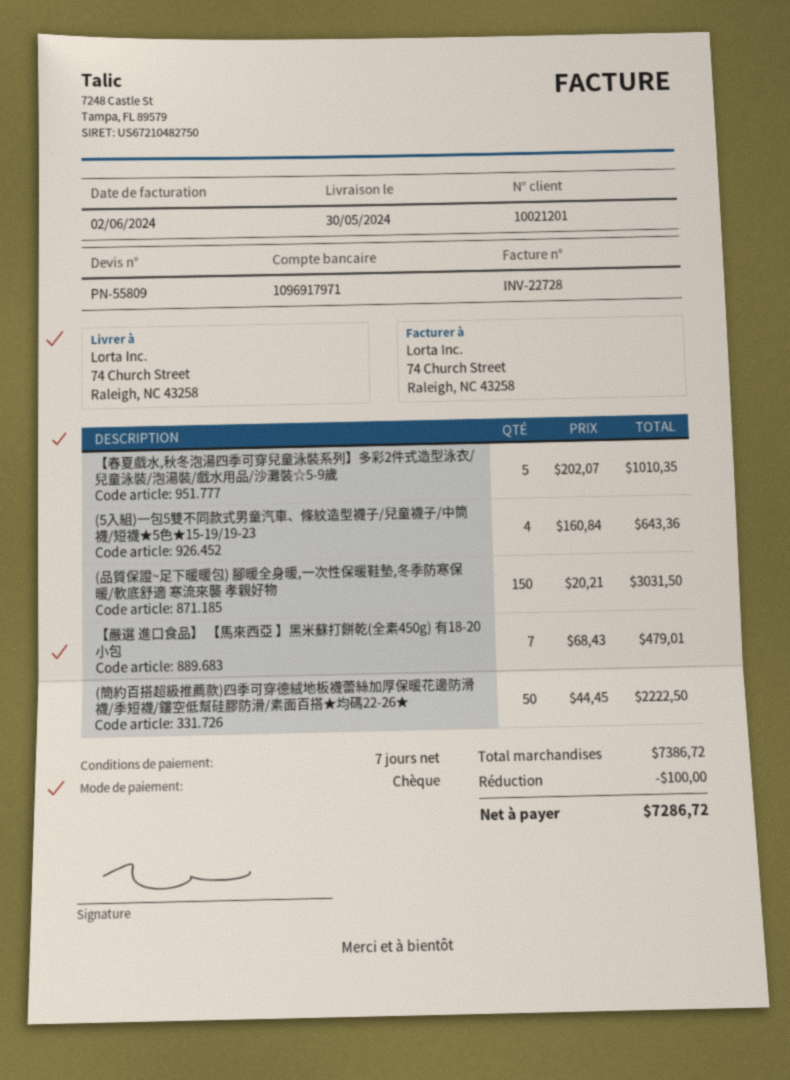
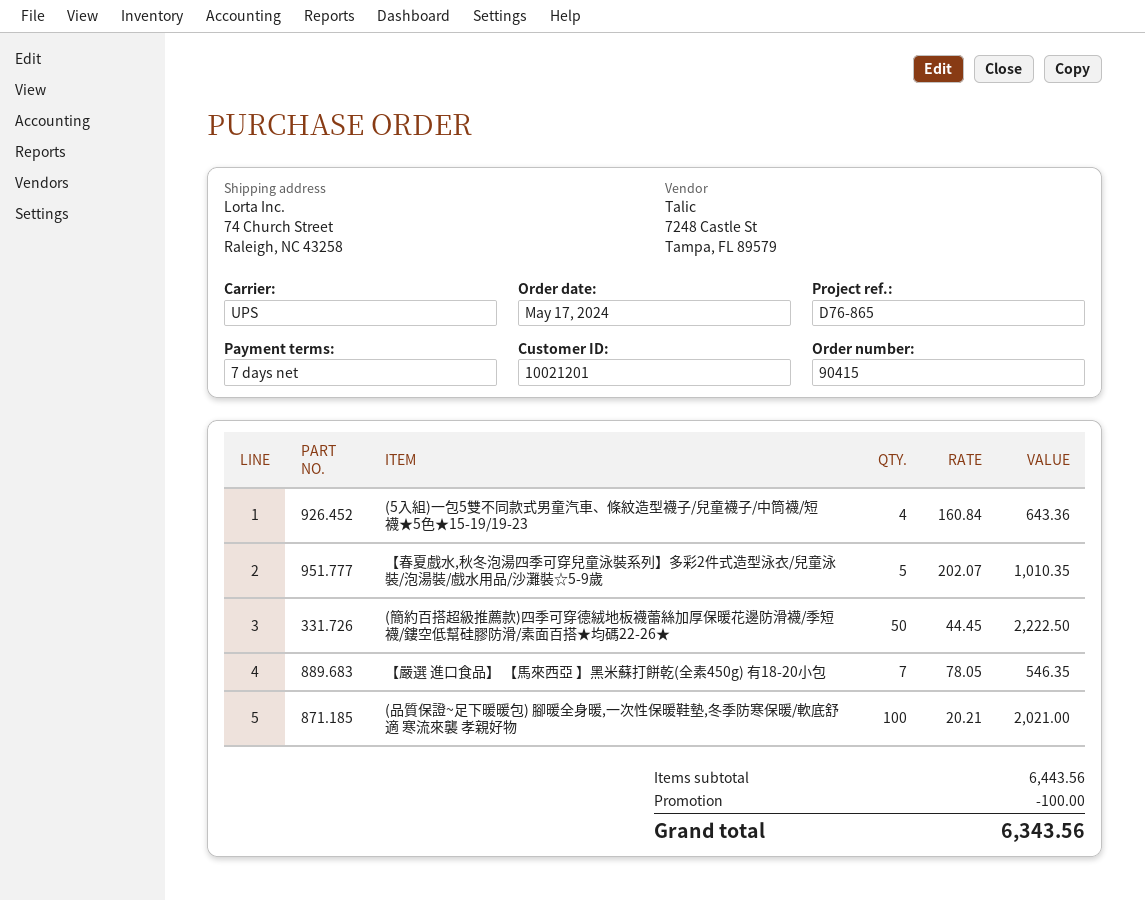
(品質保證~足下暖暖包) 腳暖全身暖,一次性保暖鞋墊,冬季防寒保暖/軟底舒適 寒流來襲 孝親好物: 150 x 20.21 = 3031.50 -> 100 x 20.21 = 2021.00
【嚴選 進口食品】 【馬來西亞 】黑米蘇打餅乾(全素450g) 有18-20小包: 7 x 68.43 = 479.01 -> 7 x 78.05 = 546.35
subtotal: 7386.72 -> 6443.56
total: 7286.72 -> 6343.56

